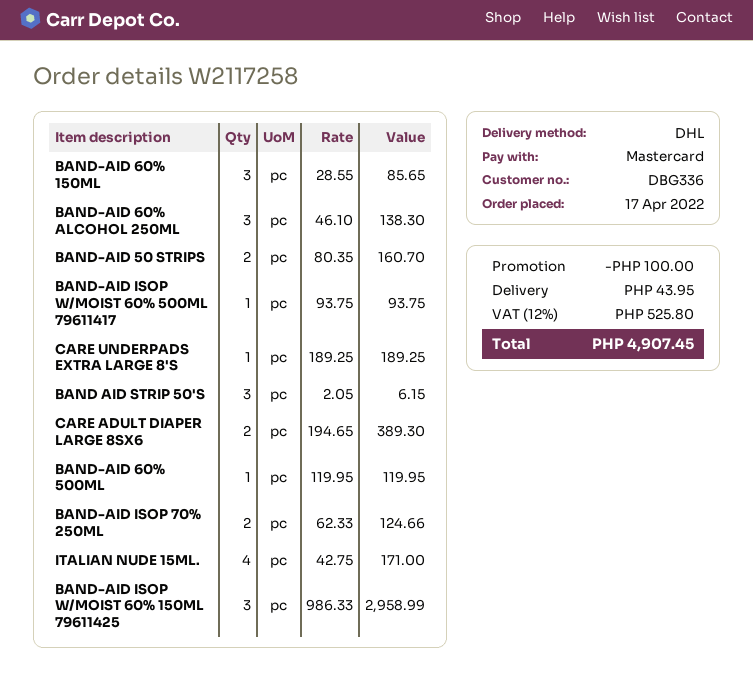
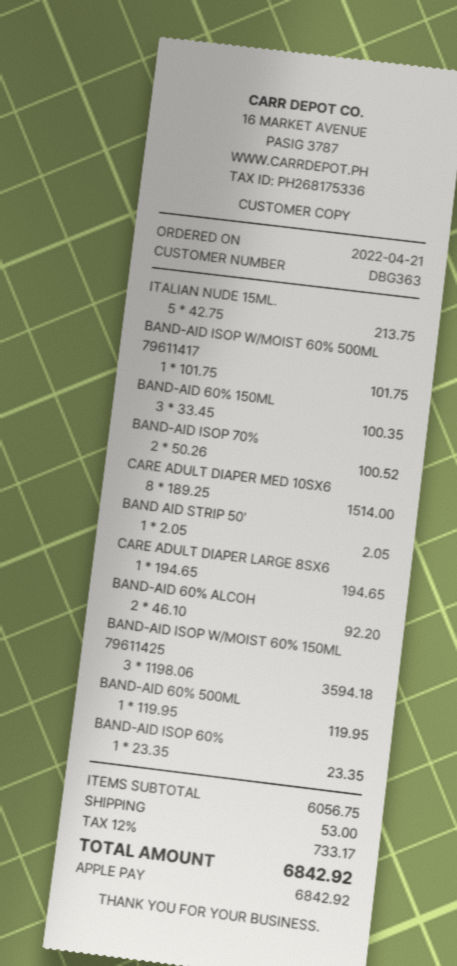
order date: 2022-04-17 -> 2022-04-21
customer number: DBG336 -> DBG363
payment method: Mastercard -> Apple Pay
BAND-AID 60% 150ML: 3 x 28.55 = 85.65 -> 3 x 33.45 = 100.35
BAND-AID 60% ALCOHOL 250ML: 3 x 46.10 = 138.30 -> 2 x 46.10 = 92.20
BAND-AID 50 STRIPS: 2 x 80.35 = 160.70 -> none
BAND-AID ISOP W/MOIST 60% 500ML 79611417: 1 x 93.75 = 93.75 -> 1 x 101.75 = 101.75
CARE UNDERPADS EXTRA LARGE 8'S: 1 x 189.25 = 189.25 -> none
BAND AID STRIP 50'S: 3 x 2.05 = 6.15 -> 1 x 2.05 = 2.05
CARE ADULT DIAPER LARGE 8SX6: 2 x 194.65 = 389.30 -> 1 x 194.65 = 194.65
BAND-AID ISOP 70% 250ML: 2 x 62.33 = 124.66 -> 2 x 50.26 = 100.52
ITALIAN NUDE 15ML.: 4 x 42.75 = 171.00 -> 5 x 42.75 = 213.75
BAND-AID ISOP W/MOIST 60% 150ML 79611425: 3 x 986.33 = 2958.99 -> 3 x 1198.06 = 3594.18
CARE ADULT DIAPER MED 10SX6: none -> 8 x 189.25 = 1514.00
BAND-AID ISOP 60%: none -> 1 x 23.35 = 23.35
discount: 100.00 -> none
shipping: 43.95 -> 53.00
tax: 12% = 525.80 -> 12% = 733.17
total: 4907.45 -> 6842.92

